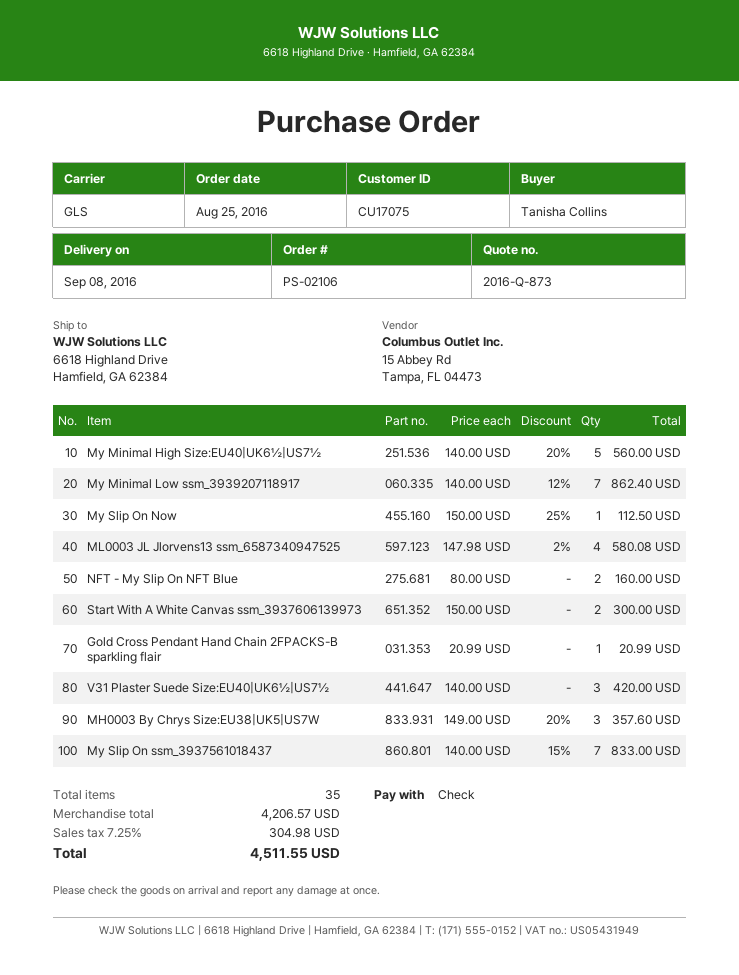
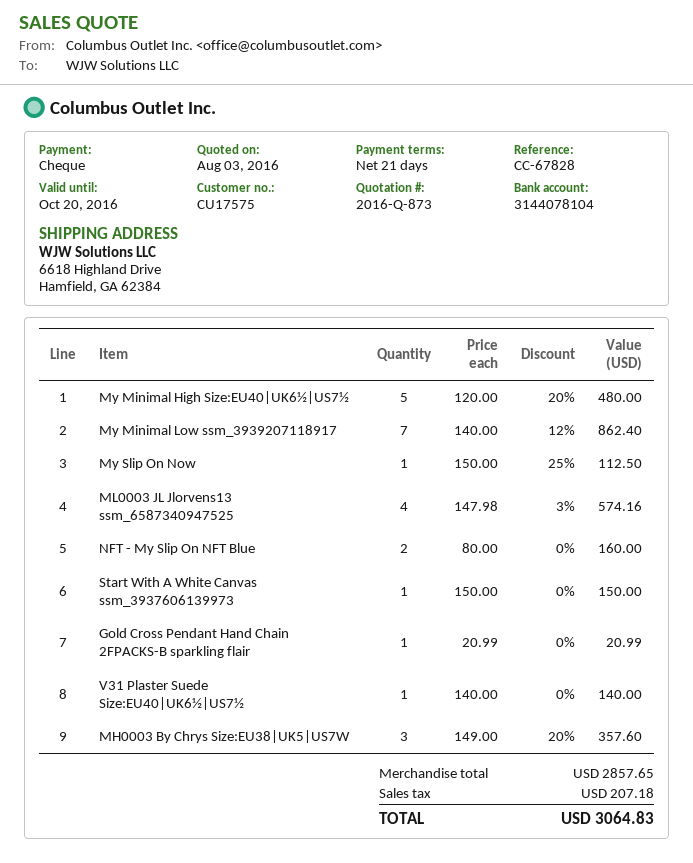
customer number: CU17075 -> CU17575
My Minimal High Size:EU40|UK6½|US7½: 5 x 140.00 - 20% = 560.00 -> 5 x 120.00 - 20% = 480.00
ML0003 JL Jlorvens13 ssm_6587340947525: 4 x 147.98 - 2% = 580.08 -> 4 x 147.98 - 3% = 574.16
Start With A White Canvas ssm_3937606139973: 2 x 150.00 = 300.00 -> 1 x 150.00 = 150.00
V31 Plaster Suede Size:EU40|UK6½|US7½: 3 x 140.00 = 420.00 -> 1 x 140.00 = 140.00
My Slip On ssm_3937561018437: 7 x 140.00 - 15% = 833.00 -> none
subtotal: 4206.57 -> 2857.65
tax: 304.98 -> 207.18
total: 4511.55 -> 3064.83

